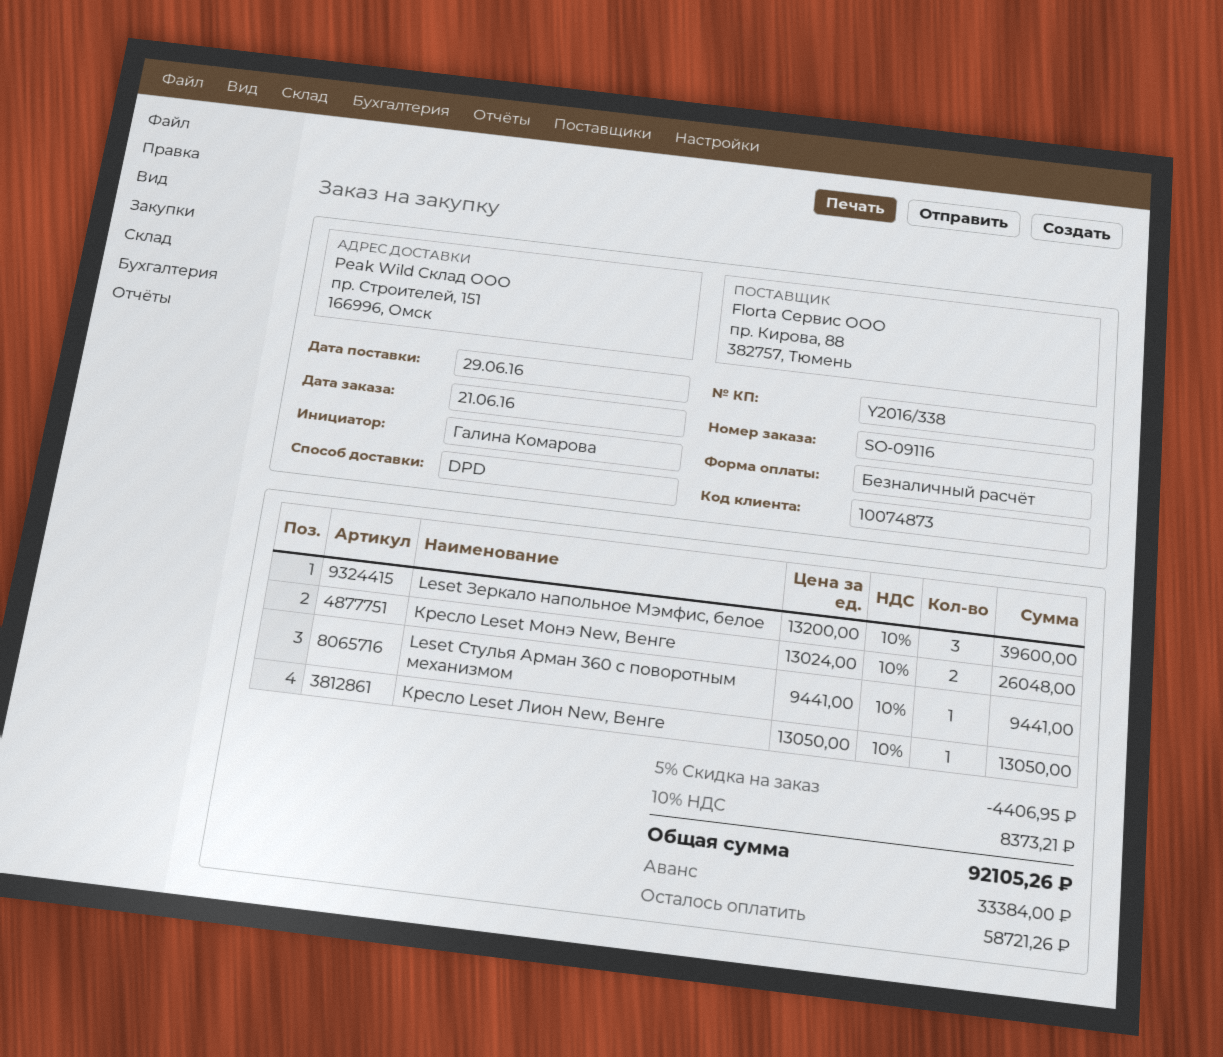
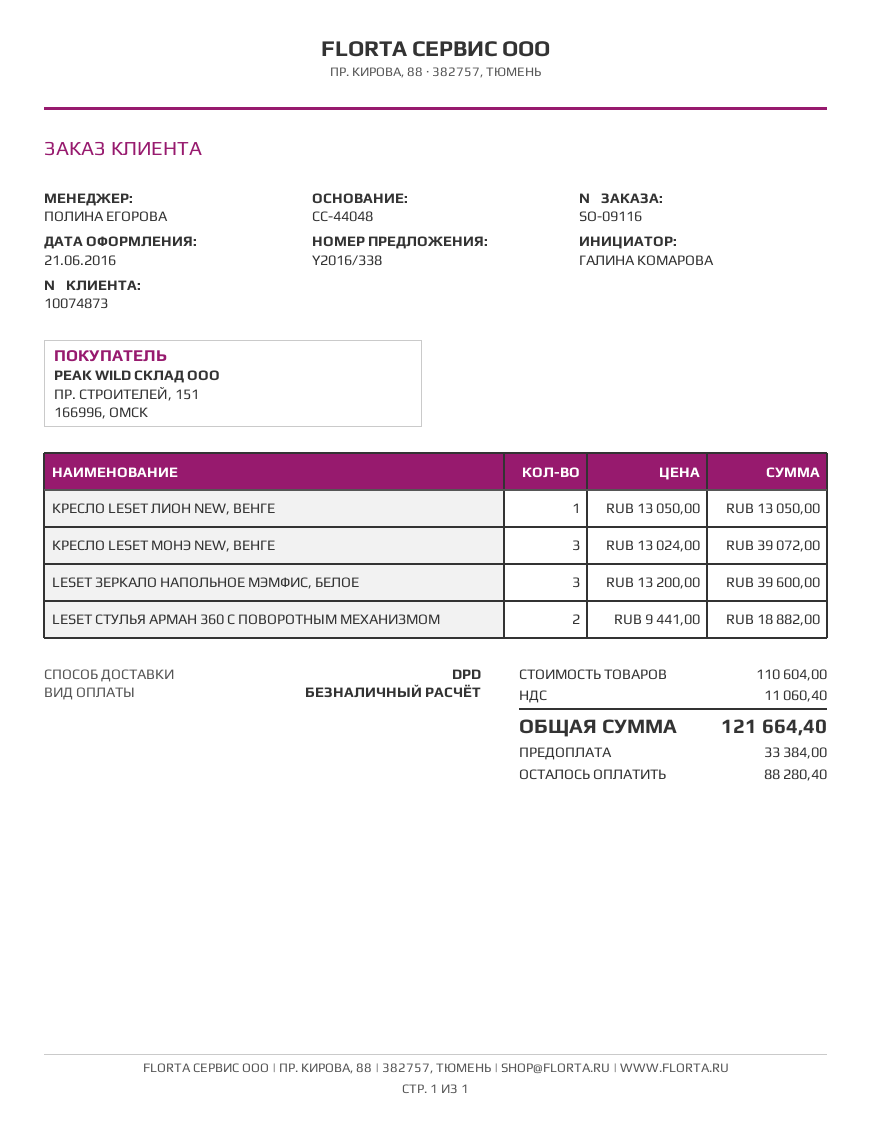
Кресло Leset Монэ New, Венге: 2 x 13024.00 = 26048.00 -> 3 x 13024.00 = 39072.00
Leset Стулья Арман 360 с поворотным механизмом: 1 x 9441.00 = 9441.00 -> 2 x 9441.00 = 18882.00
discount: 5% = 4406.95 -> none
tax: 8373.21 -> 11060.40
total: 92105.26 -> 121664.40
balance: 58721.26 -> 88280.40

